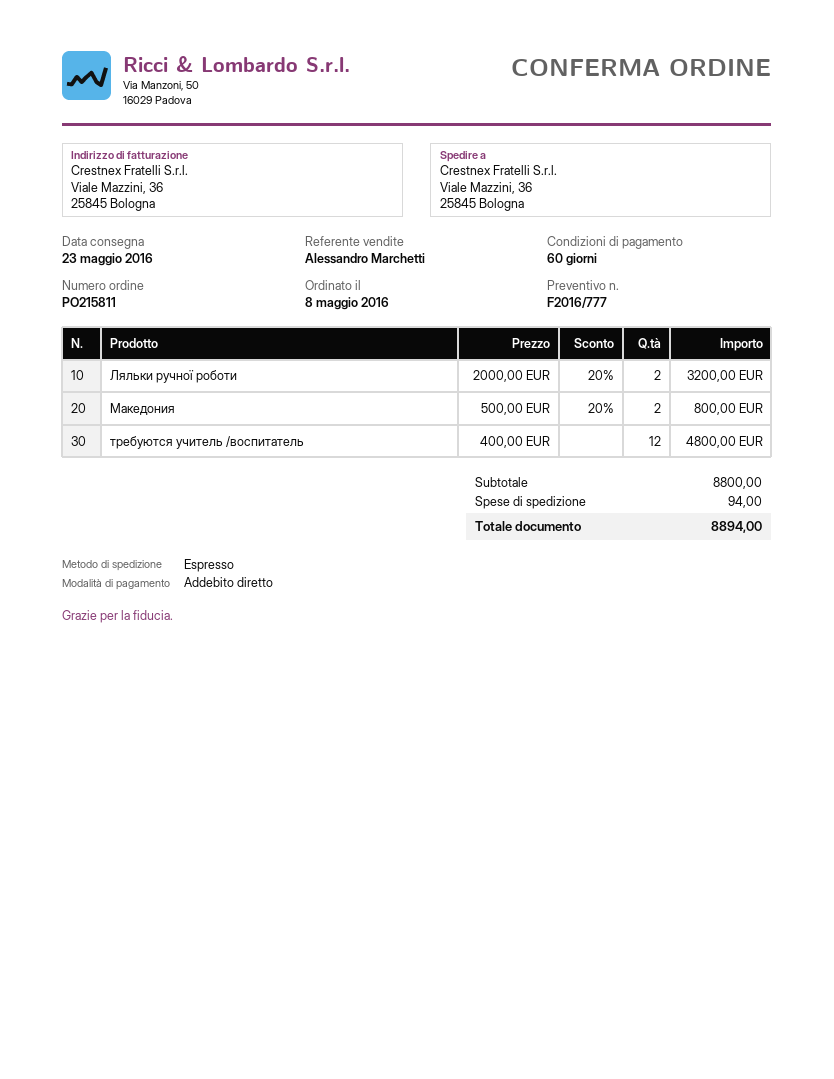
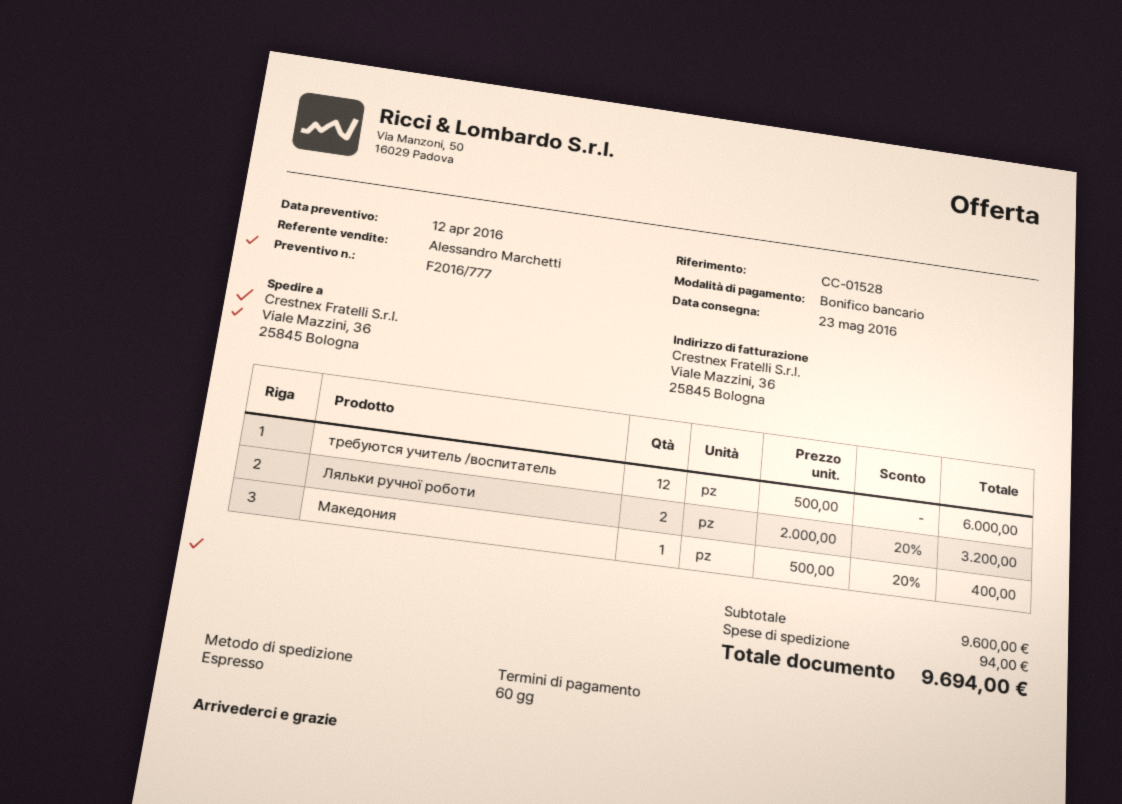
payment method: direct debit -> bank transfer
Македония: 2 x 500.00 - 20% = 800.00 -> 1 x 500.00 - 20% = 400.00
требуются учитель /воспитатель: 12 x 400.00 = 4800.00 -> 12 x 500.00 = 6000.00
subtotal: 8800.00 -> 9600.00
total: 8894.00 -> 9694.00

